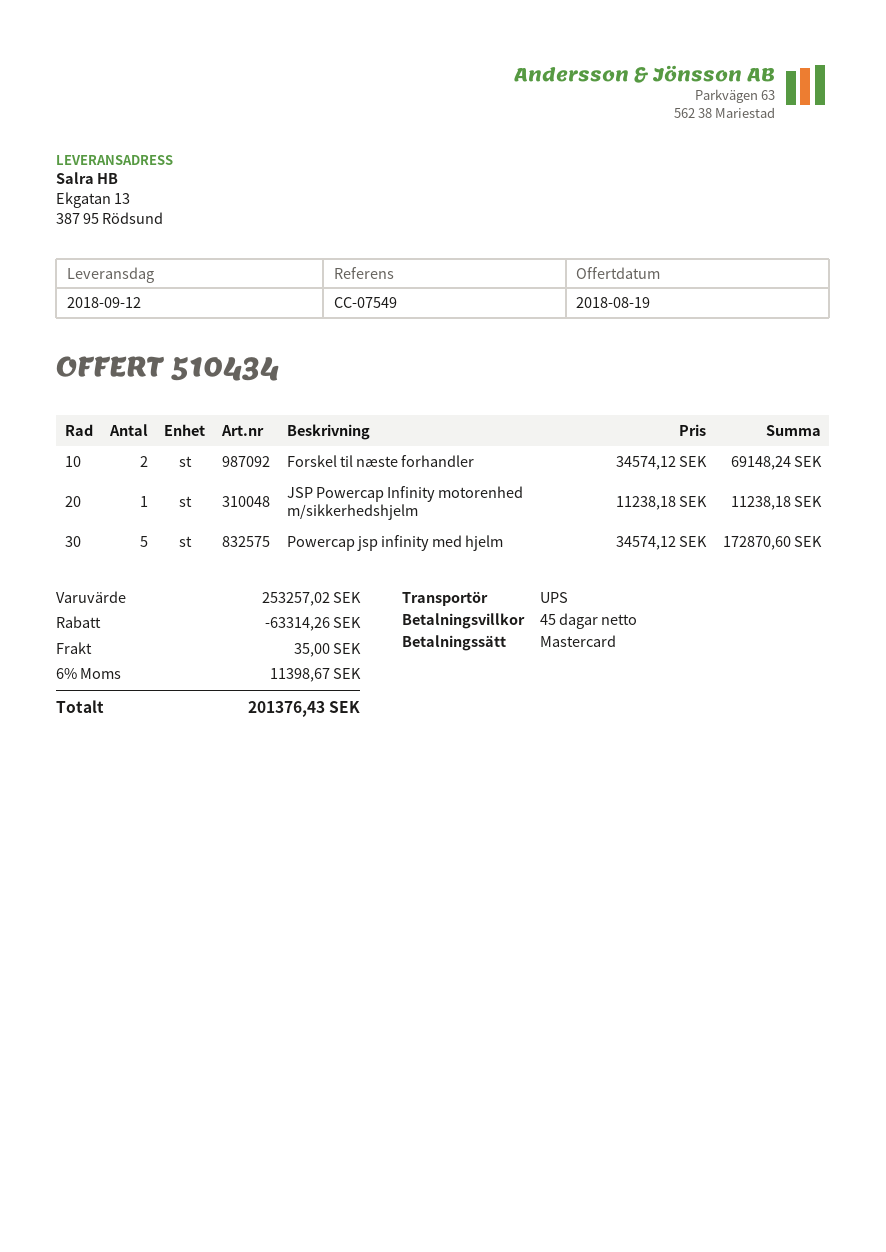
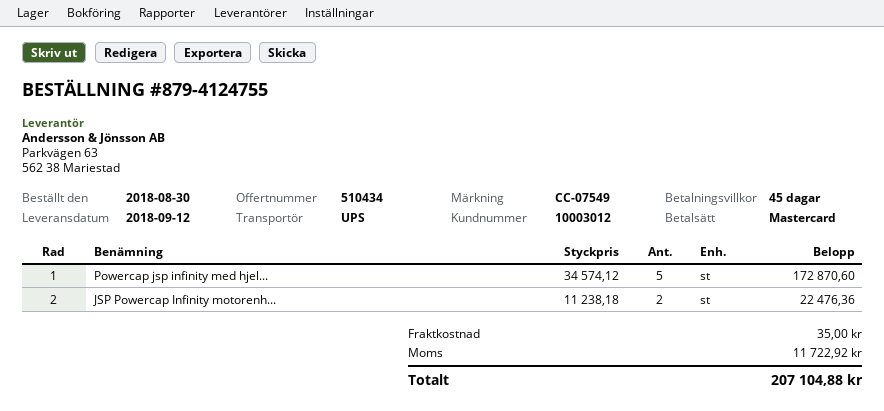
Forskel til næste forhandler: 2 x 34574.12 = 69148.24 -> none
JSP Powercap Infinity motorenhed m/sikkerhedshjelm: 1 x 11238.18 = 11238.18 -> 2 x 11238.18 = 22476.36
discount: 63314.26 -> none
tax: 11398.67 -> 11722.92
total: 201376.43 -> 207104.88

